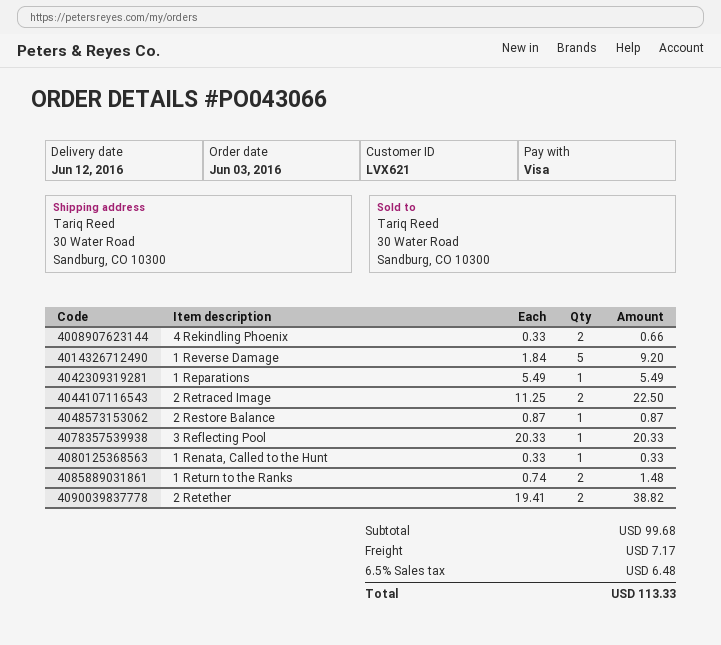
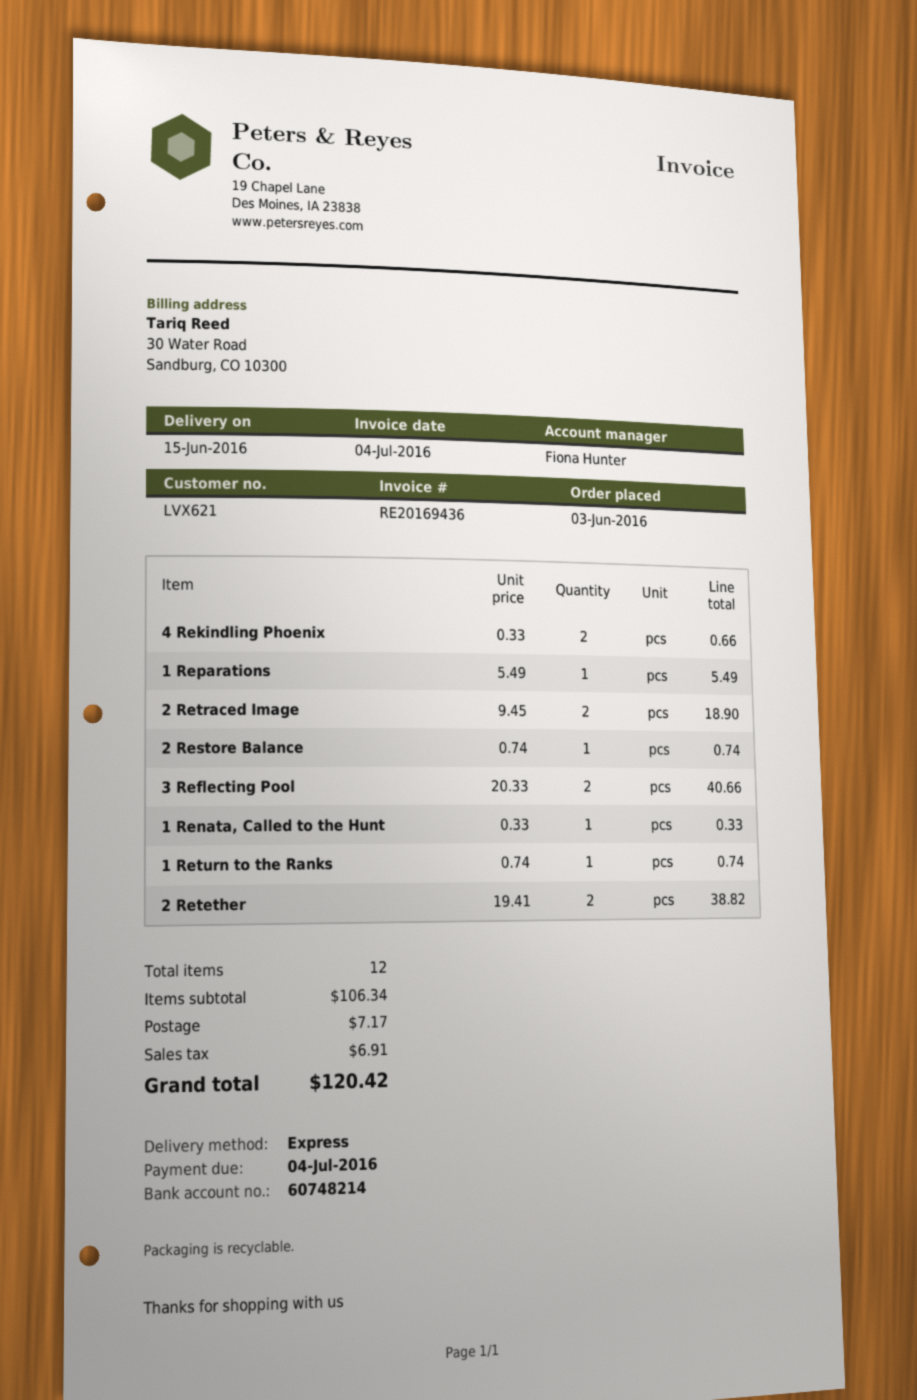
delivery date: 2016-06-12 -> 2016-06-15
1 Reverse Damage: 5 x 1.84 = 9.20 -> none
2 Retraced Image: 2 x 11.25 = 22.50 -> 2 x 9.45 = 18.90
2 Restore Balance: 1 x 0.87 = 0.87 -> 1 x 0.74 = 0.74
3 Reflecting Pool: 1 x 20.33 = 20.33 -> 2 x 20.33 = 40.66
1 Return to the Ranks: 2 x 0.74 = 1.48 -> 1 x 0.74 = 0.74
subtotal: 99.68 -> 106.34
tax: 6.48 -> 6.91
total: 113.33 -> 120.42

